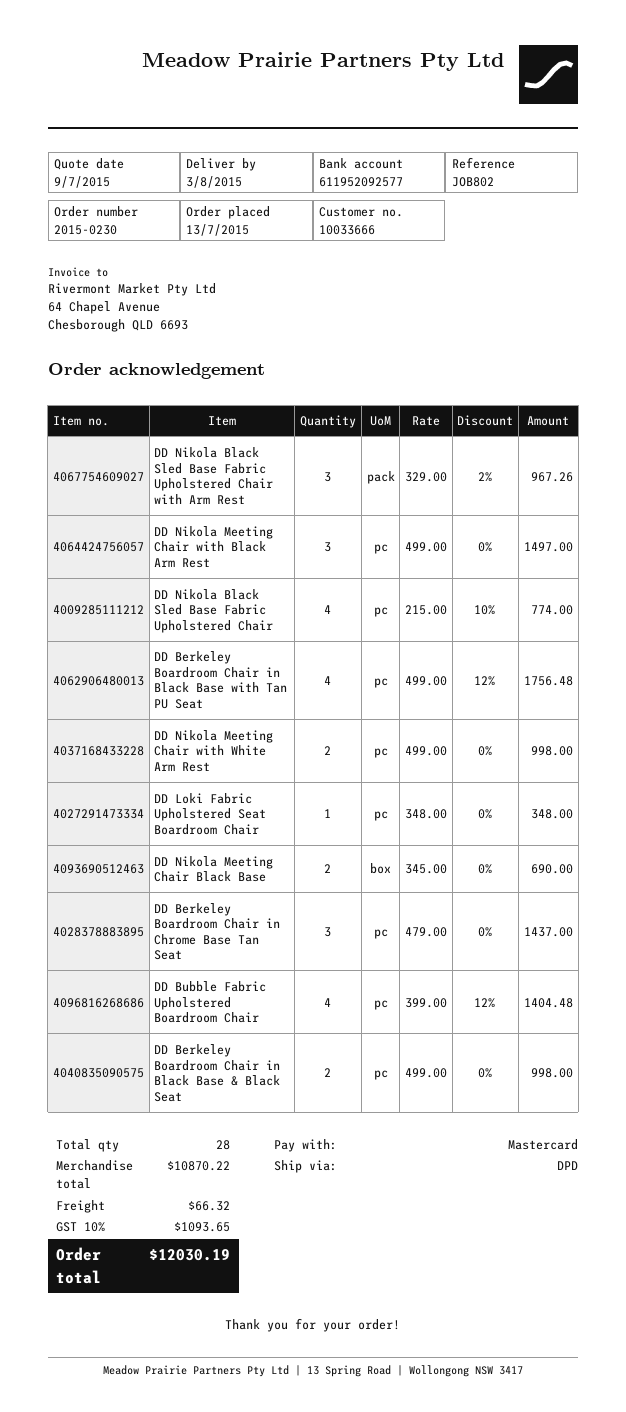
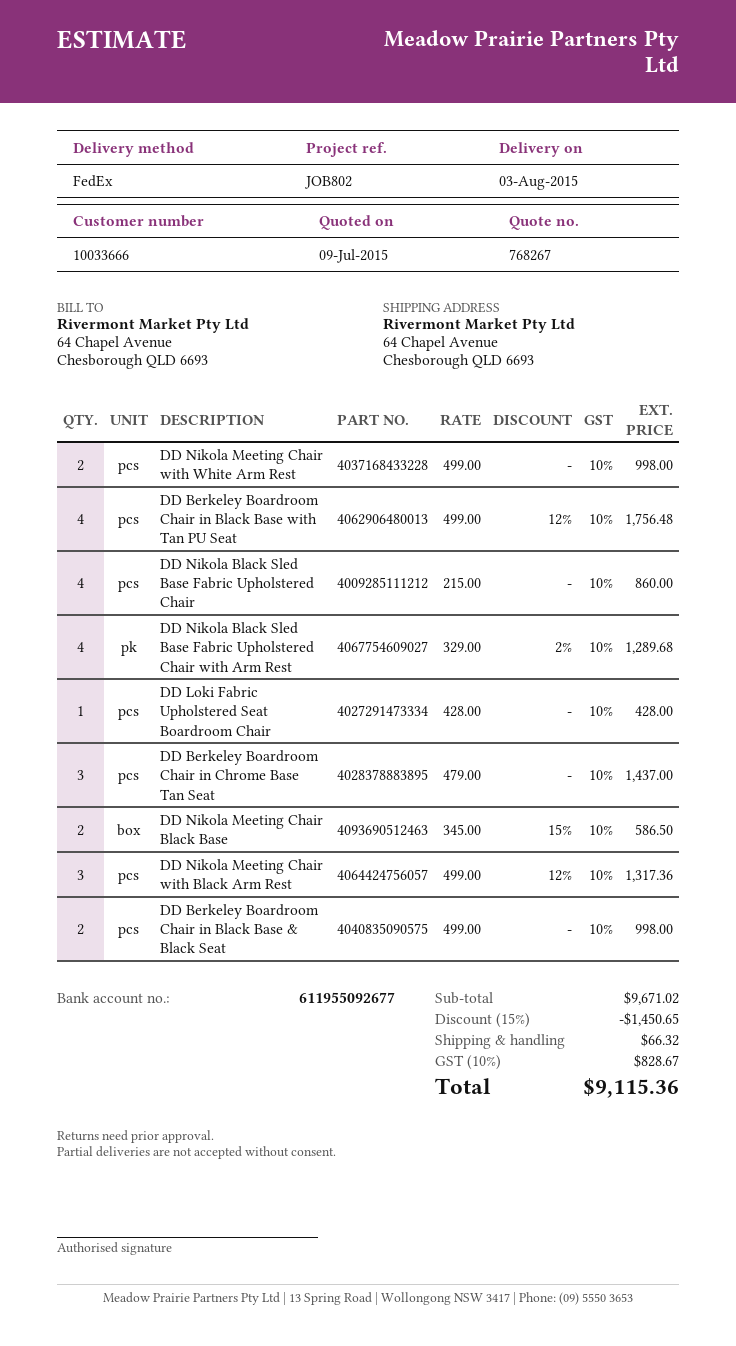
bank account: 611952092577 -> 611955092677
shipping method: DPD -> FedEx
DD Nikola Black Sled Base Fabric Upholstered Chair with Arm Rest: 3 x 329.00 - 2% = 967.26 -> 4 x 329.00 - 2% = 1289.68
DD Nikola Meeting Chair with Black Arm Rest: 3 x 499.00 = 1497.00 -> 3 x 499.00 - 12% = 1317.36
DD Nikola Black Sled Base Fabric Upholstered Chair: 4 x 215.00 - 10% = 774.00 -> 4 x 215.00 = 860.00
DD Loki Fabric Upholstered Seat Boardroom Chair: 1 x 348.00 = 348.00 -> 1 x 428.00 = 428.00
DD Nikola Meeting Chair Black Base: 2 x 345.00 = 690.00 -> 2 x 345.00 - 15% = 586.50
DD Bubble Fabric Upholstered Boardroom Chair: 4 x 399.00 - 12% = 1404.48 -> none
subtotal: 10870.22 -> 9671.02
discount: none -> 15% = 1450.65
tax: 10% = 1093.65 -> 10% = 828.67
total: 12030.19 -> 9115.36

